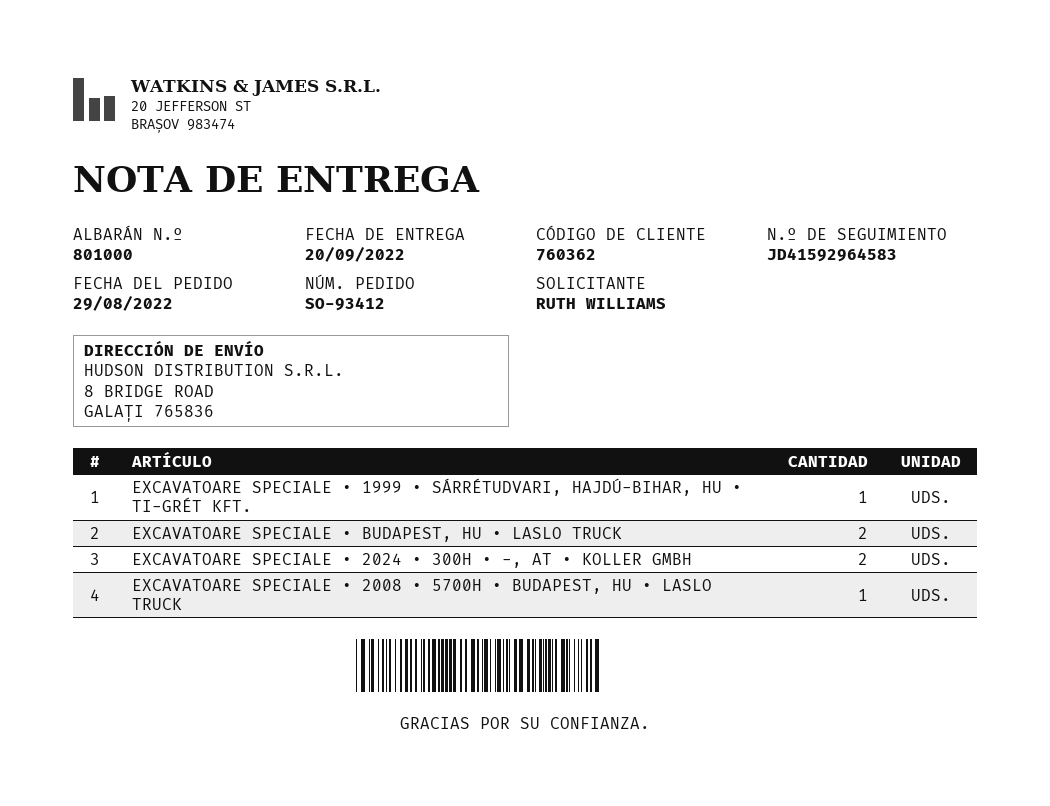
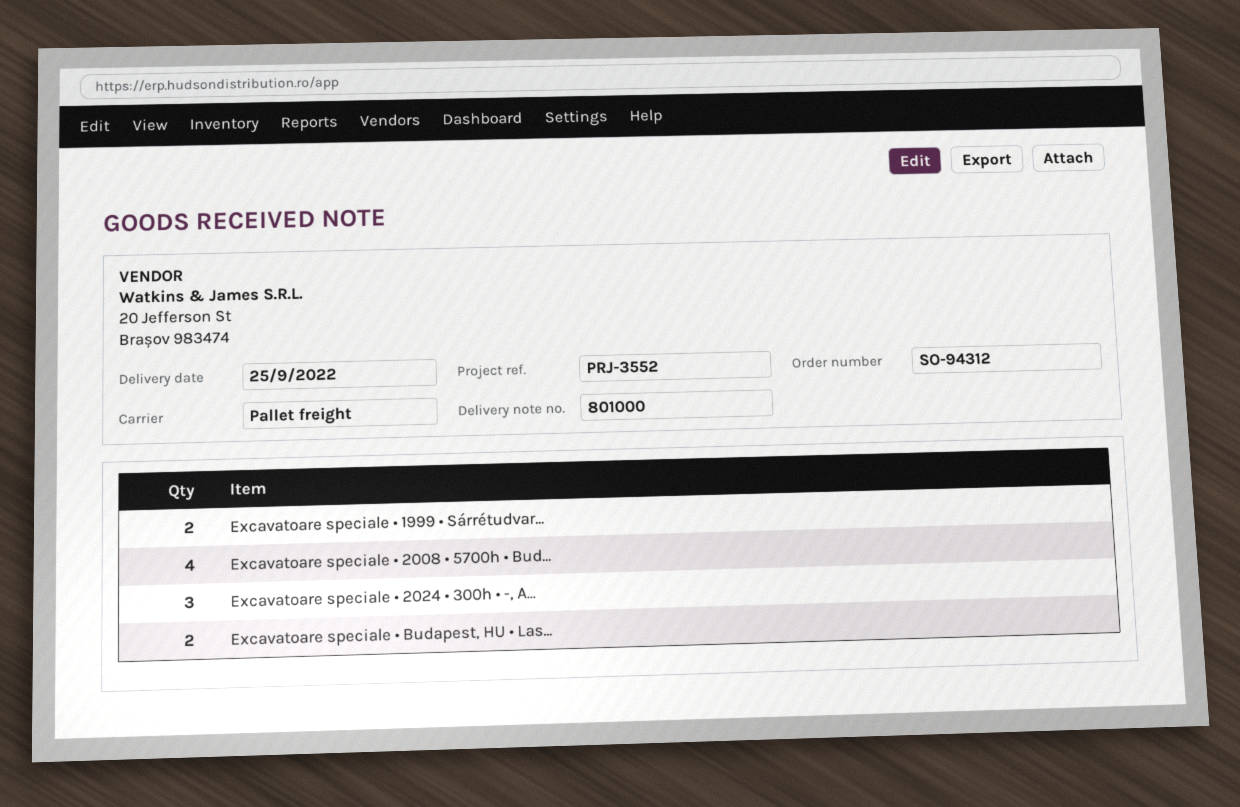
order number: SO-93412 -> SO-94312
delivery date: 2022-09-20 -> 2022-09-25
EXCAVATOARE SPECIALE • 1999 • SÁRRÉTUDVARI, HAJDÚ-BIHAR, HU • TI-GRÉT KFT.: 1 -> 2
EXCAVATOARE SPECIALE • 2024 • 300H • -, AT • KOLLER GMBH: 2 -> 3
EXCAVATOARE SPECIALE • 2008 • 5700H • BUDAPEST, HU • LASLO TRUCK: 1 -> 4

